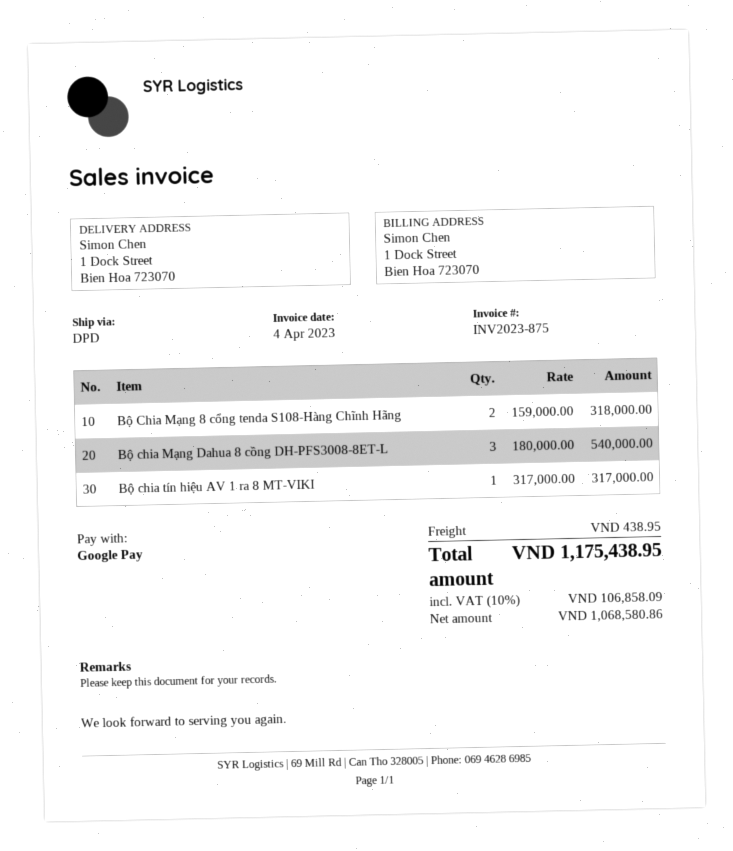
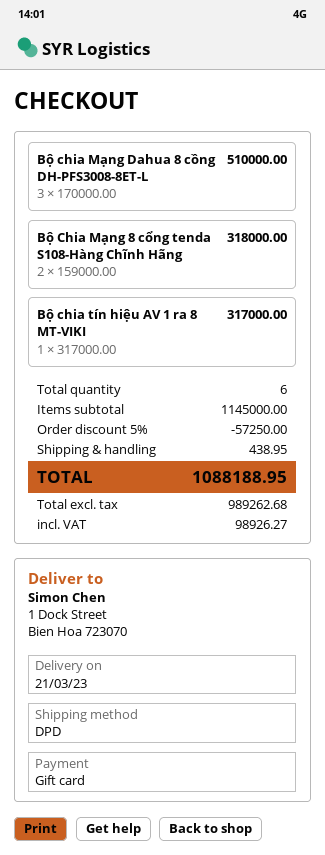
payment method: Google Pay -> gift card
Bộ chia Mạng Dahua 8 cồng DH-PFS3008-8ET-L: 3 x 180000.00 = 540000.00 -> 3 x 170000.00 = 510000.00
discount: none -> 5% = 57250.00
net: 1068580.86 -> 989262.68
tax: 106858.09 -> 98926.27
total: 1175438.95 -> 1088188.95

